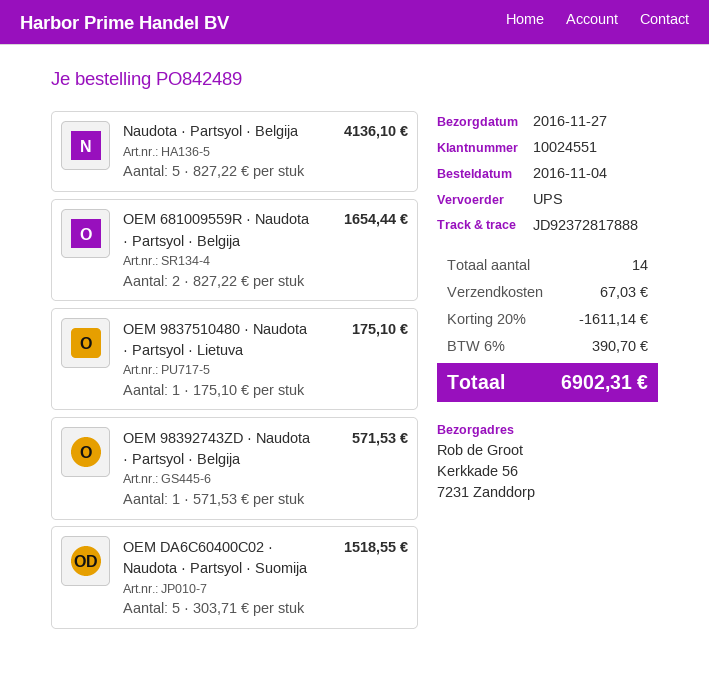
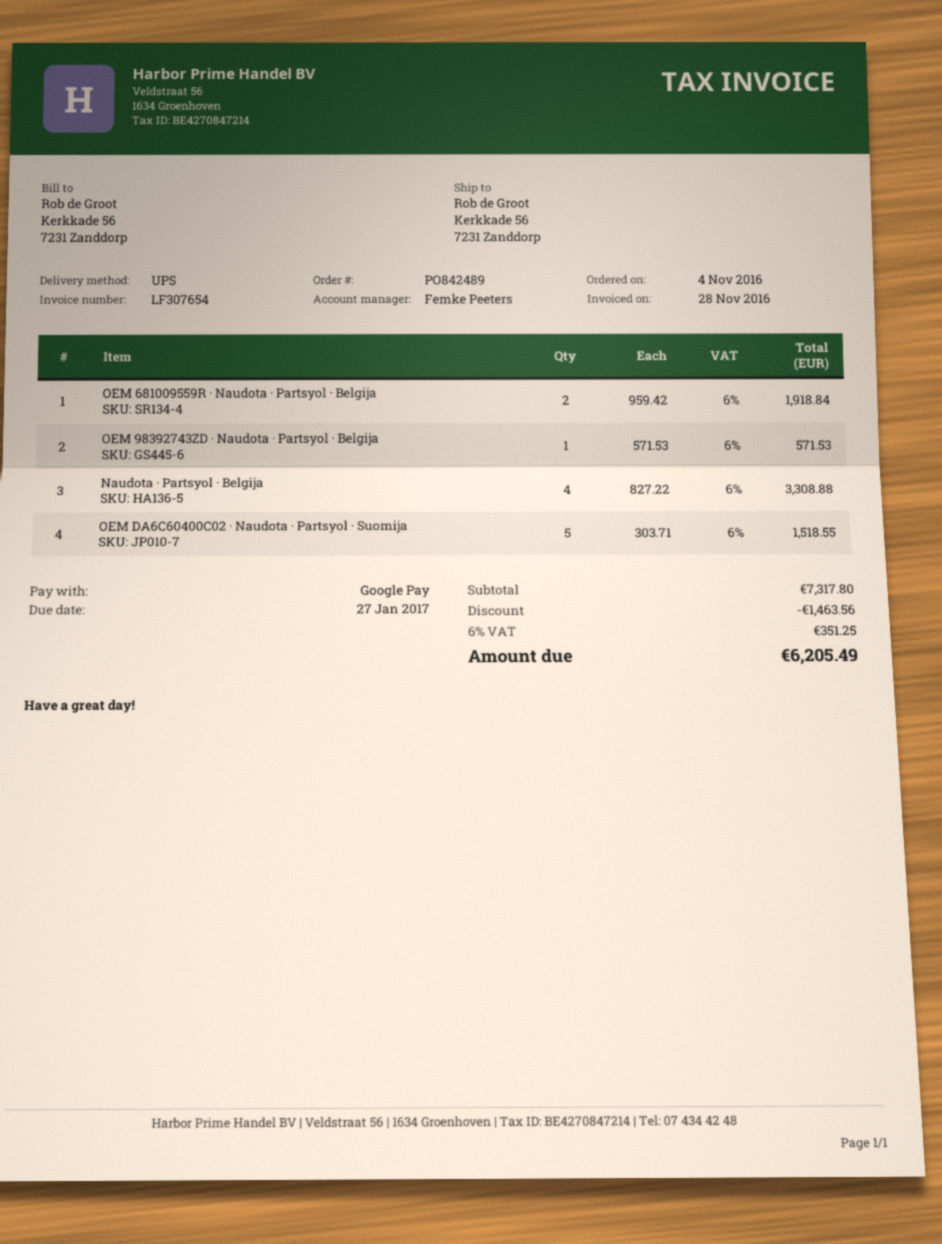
Naudota · Partsyol · Belgija: 5 x 827.22 = 4136.10 -> 4 x 827.22 = 3308.88
OEM 681009559R · Naudota · Partsyol · Belgija: 2 x 827.22 = 1654.44 -> 2 x 959.42 = 1918.84
OEM 9837510480 · Naudota · Partsyol · Lietuva: 1 x 175.10 = 175.10 -> none
discount: 1611.14 -> 1463.56
shipping: 67.03 -> none
tax: 6% = 390.70 -> 6% = 351.25
total: 6902.31 -> 6205.49

